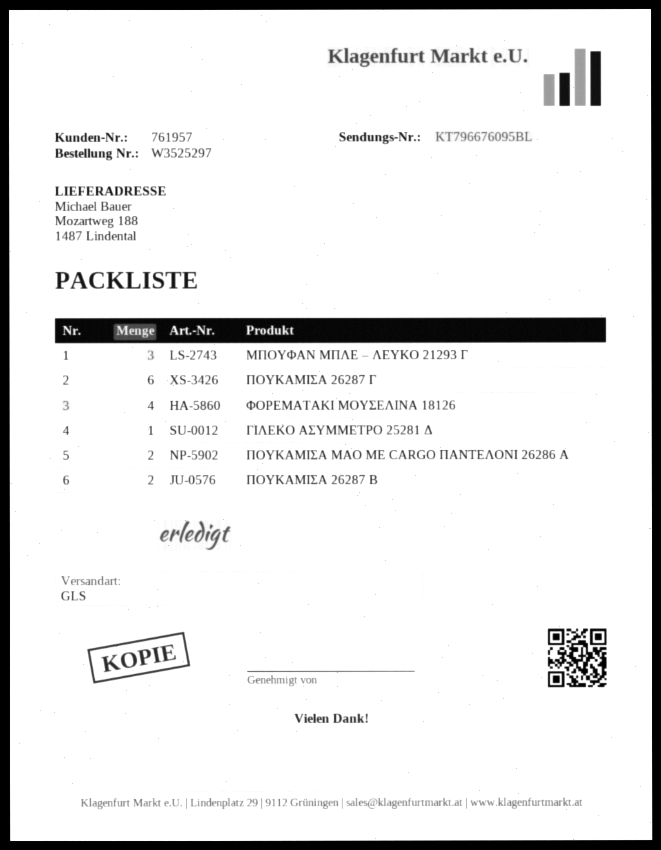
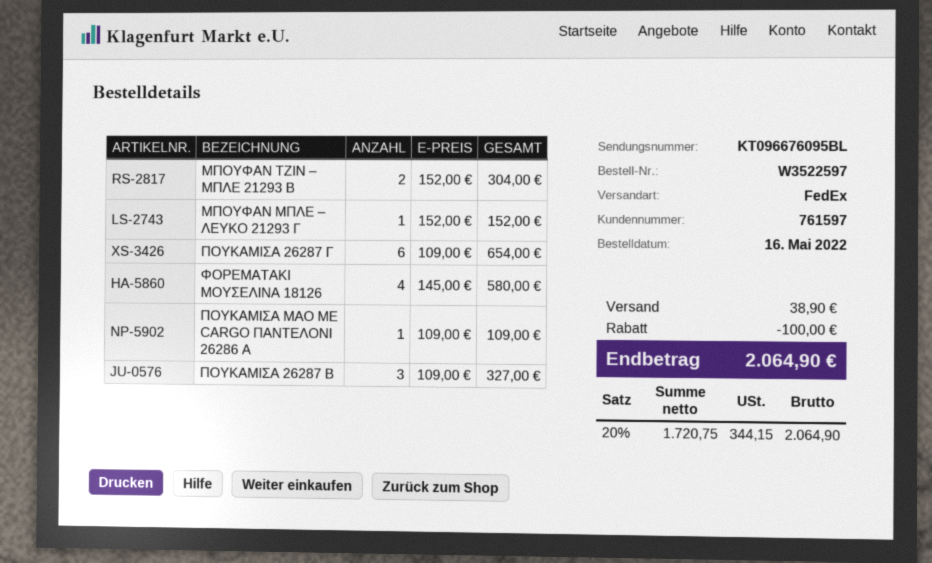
order number: W3525297 -> W3522597
customer number: 761957 -> 761597
shipping method: GLS -> FedEx
tracking number: KT796676095BL -> KT096676095BL
ΜΠΟΥΦΑΝ ΜΠΛΕ – ΛΕΥΚΟ 21293 Γ: 3 -> 1
ΓΙΛΕΚΟ ΑΣΥΜΜΕΤΡΟ 25281 Δ: 1 -> none
ΠΟΥΚΑΜΙΣΑ ΜΑΟ ΜΕ CARGO ΠΑΝΤΕΛΟΝΙ 26286 Α: 2 -> 1
ΠΟΥΚΑΜΙΣΑ 26287 Β: 2 -> 3
ΜΠΟΥΦΑΝ ΤΖΙΝ – ΜΠΛΕ 21293 Β: none -> 2

